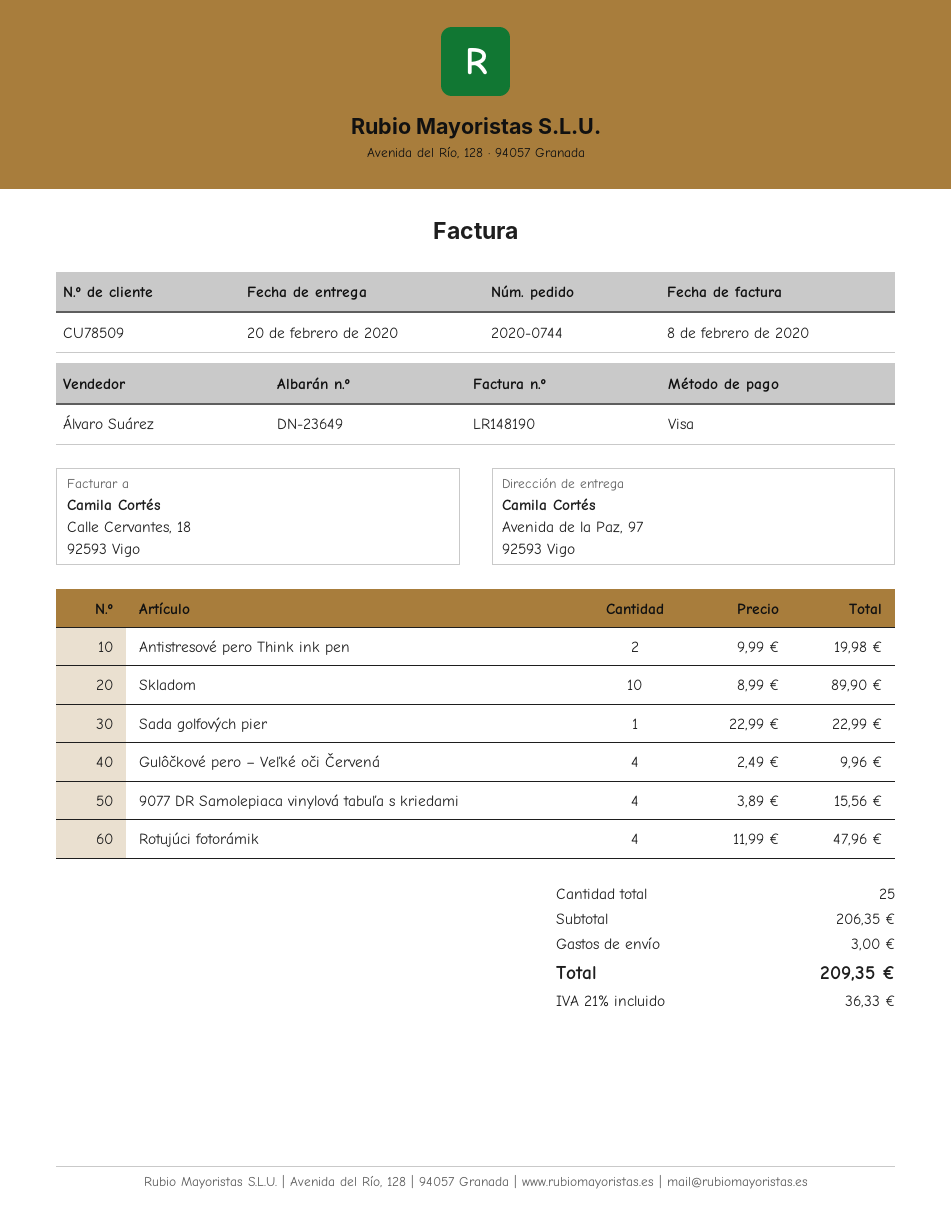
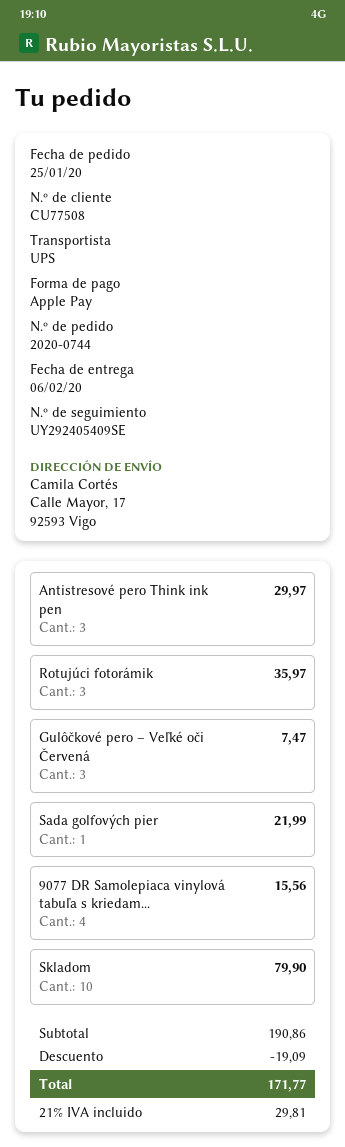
delivery date: 2020-02-20 -> 2020-02-06
customer number: CU78509 -> CU77508
payment method: Visa -> Apple Pay
ship to: Avenida de la Paz, 97, 92593 Vigo -> Calle Mayor, 17, 92593 Vigo
Antistresové pero Think ink pen: 2 for 19.98 -> 3 for 29.97
Skladom: 10 for 89.90 -> 10 for 79.90
Sada golfových pier: 1 for 22.99 -> 1 for 21.99
Gulôčkové pero – Veľké oči Červená: 4 for 9.96 -> 3 for 7.47
Rotujúci fotorámik: 4 for 47.96 -> 3 for 35.97
subtotal: 206.35 -> 190.86
discount: none -> 19.09
shipping: 3.00 -> none
tax: 21% = 36.33 -> 21% = 29.81
total: 209.35 -> 171.77

